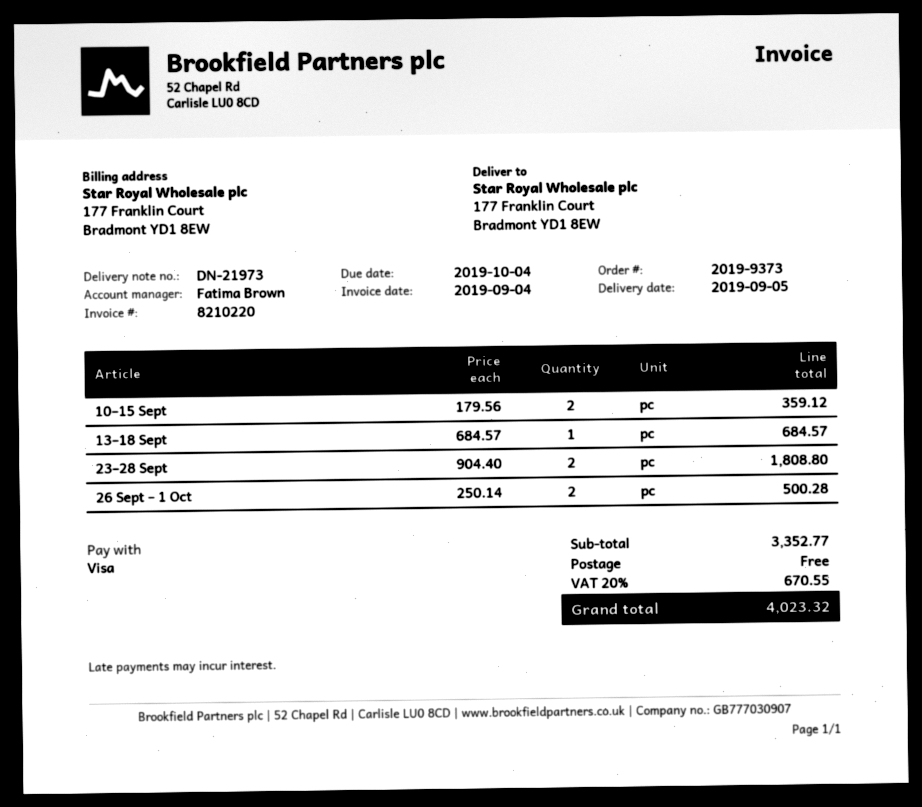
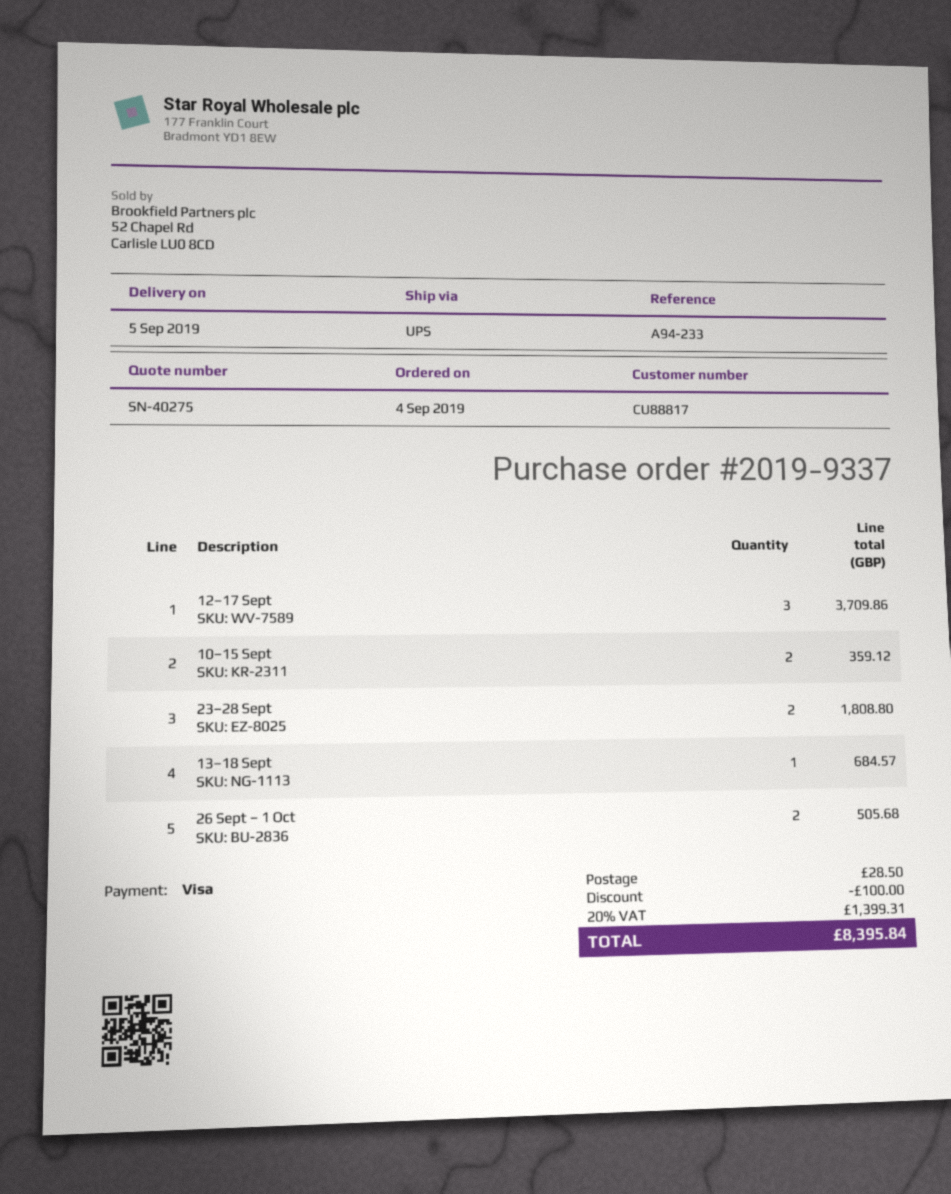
order number: 2019-9373 -> 2019-9337
26 Sept – 1 Oct: 2 for 500.28 -> 2 for 505.68
12–17 Sept: none -> 3 for 3709.86
discount: none -> 100.00
shipping: 0.00 -> 28.50
tax: 20% = 670.55 -> 20% = 1399.31
total: 4023.32 -> 8395.84

